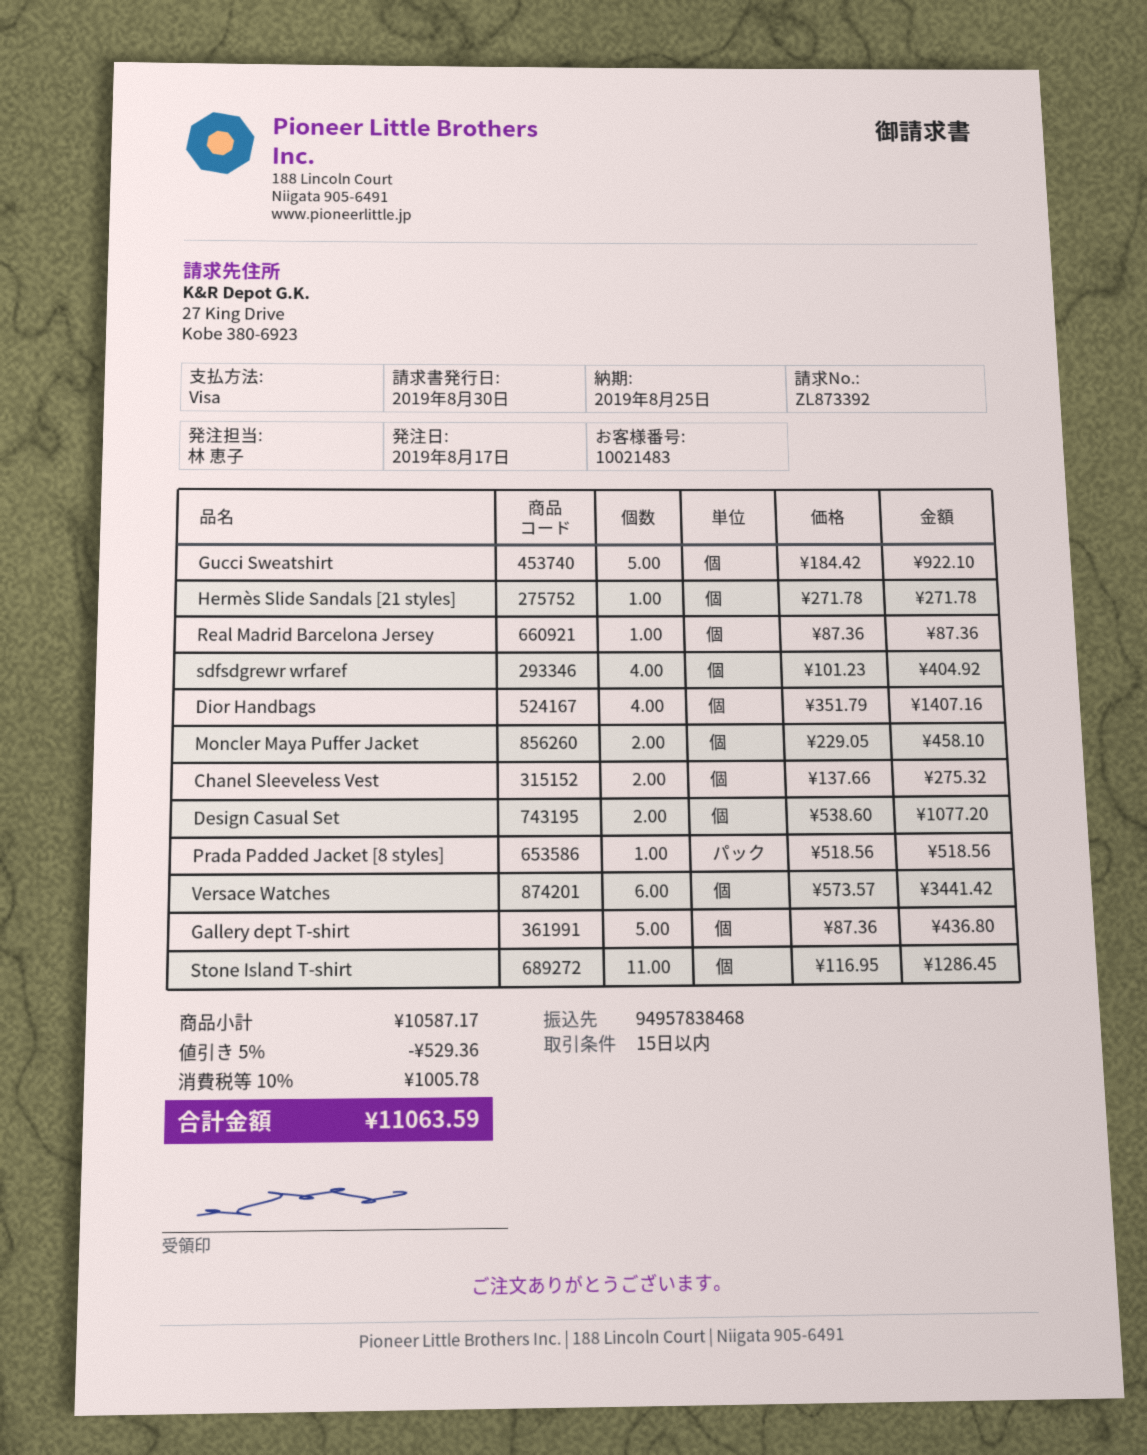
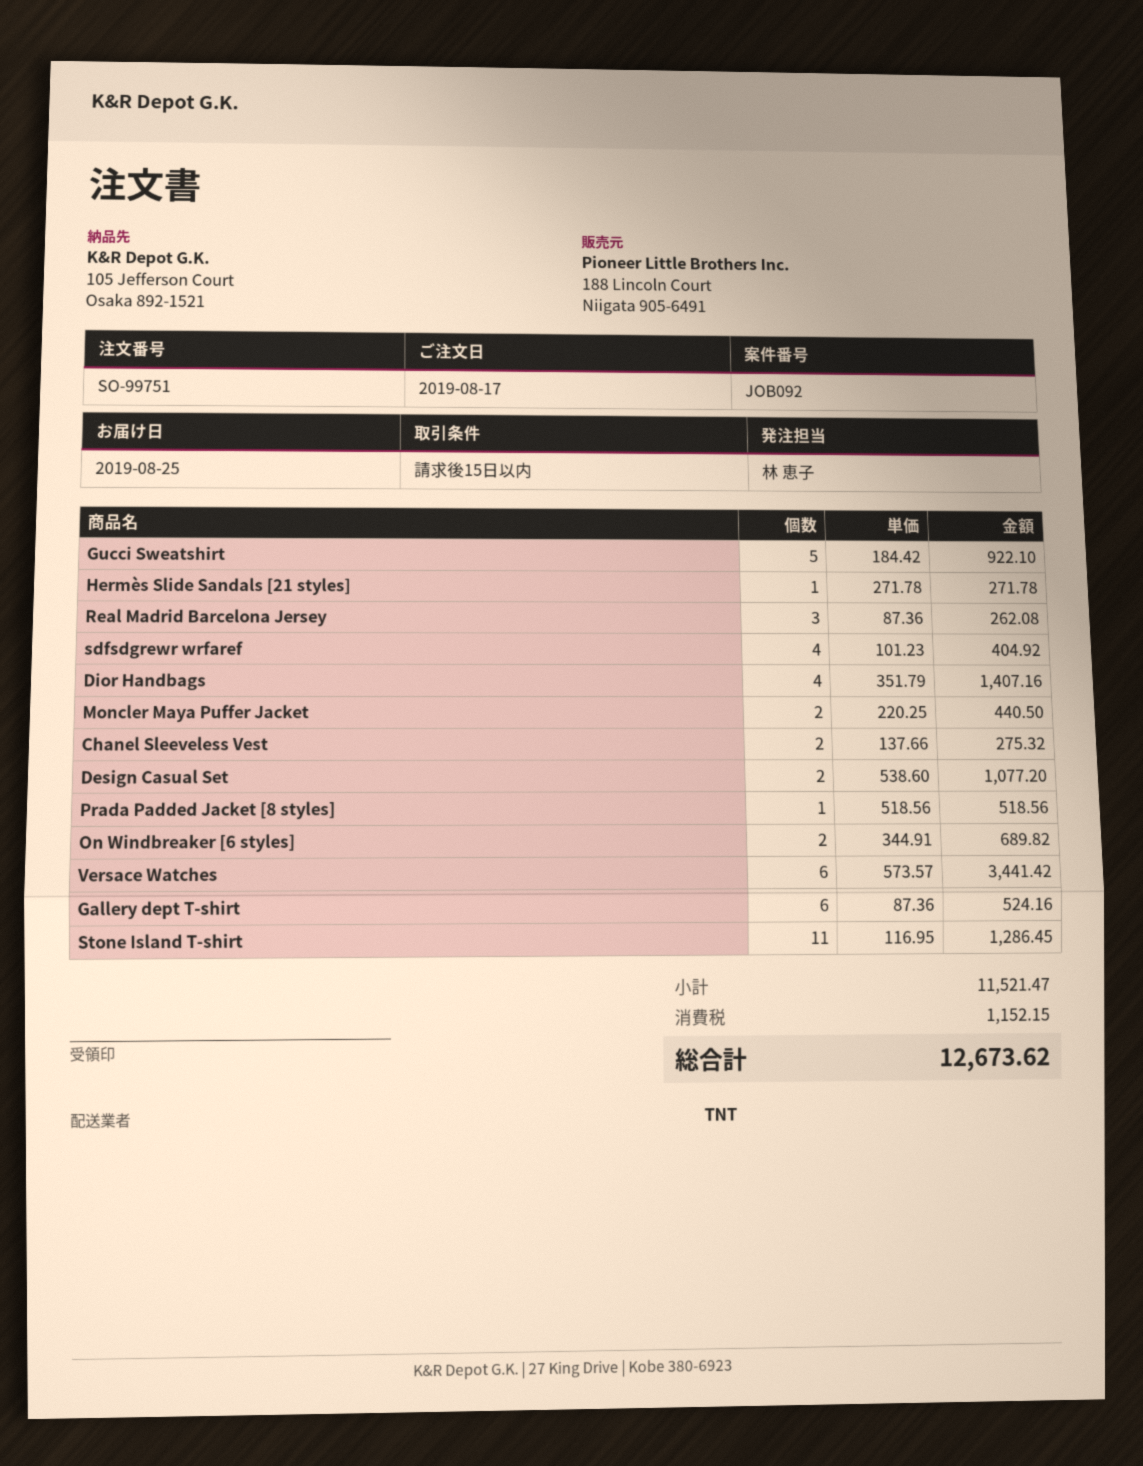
Real Madrid Barcelona Jersey: 1 x 87.36 = 87.36 -> 3 x 87.36 = 262.08
Moncler Maya Puffer Jacket: 2 x 229.05 = 458.10 -> 2 x 220.25 = 440.50
Gallery dept T-shirt: 5 x 87.36 = 436.80 -> 6 x 87.36 = 524.16
On Windbreaker [6 styles]: none -> 2 x 344.91 = 689.82
subtotal: 10587.17 -> 11521.47
discount: 5% = 529.36 -> none
tax: 1005.78 -> 1152.15
total: 11063.59 -> 12673.62

